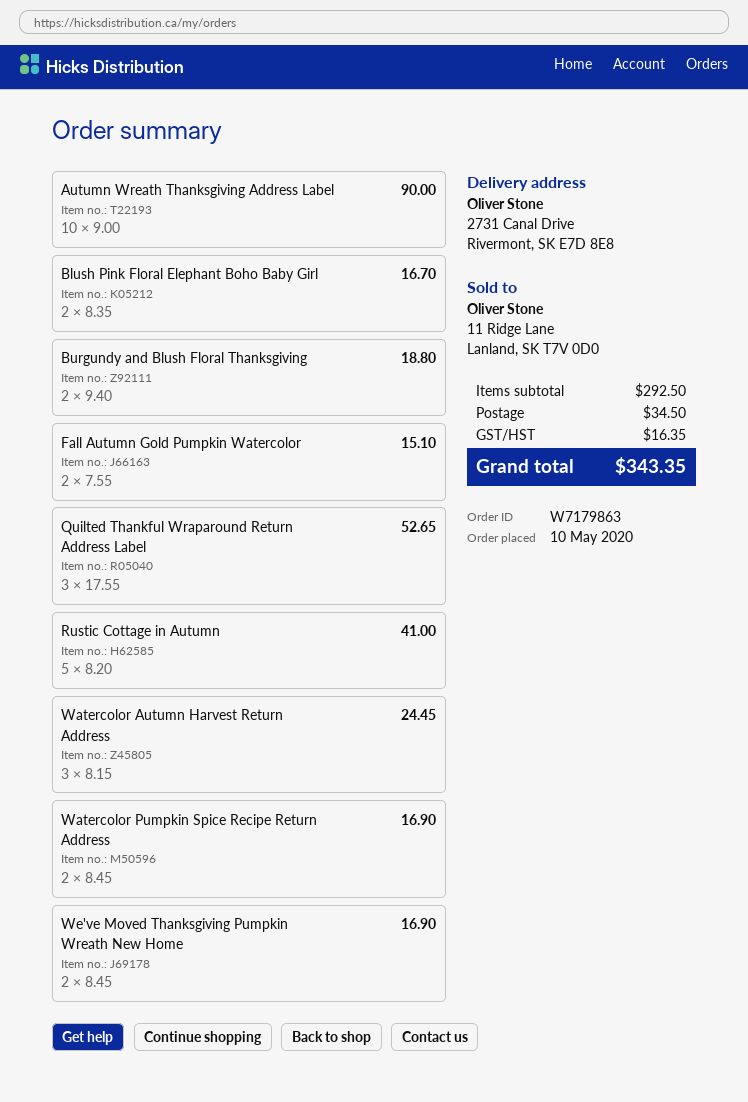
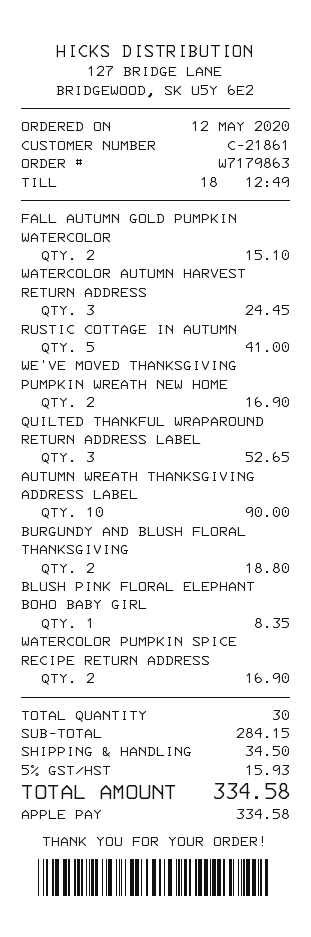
order date: 2020-05-10 -> 2020-05-12
Blush Pink Floral Elephant Boho Baby Girl: 2 for 16.70 -> 1 for 8.35
subtotal: 292.50 -> 284.15
tax: 16.35 -> 15.93
total: 343.35 -> 334.58

